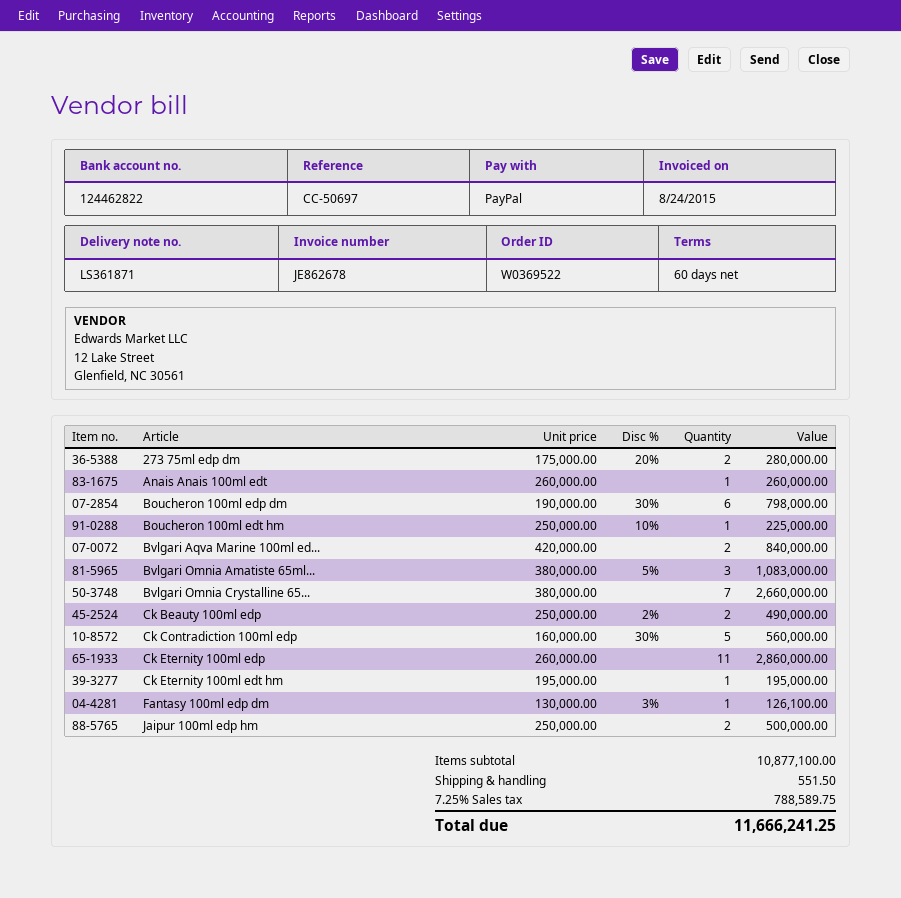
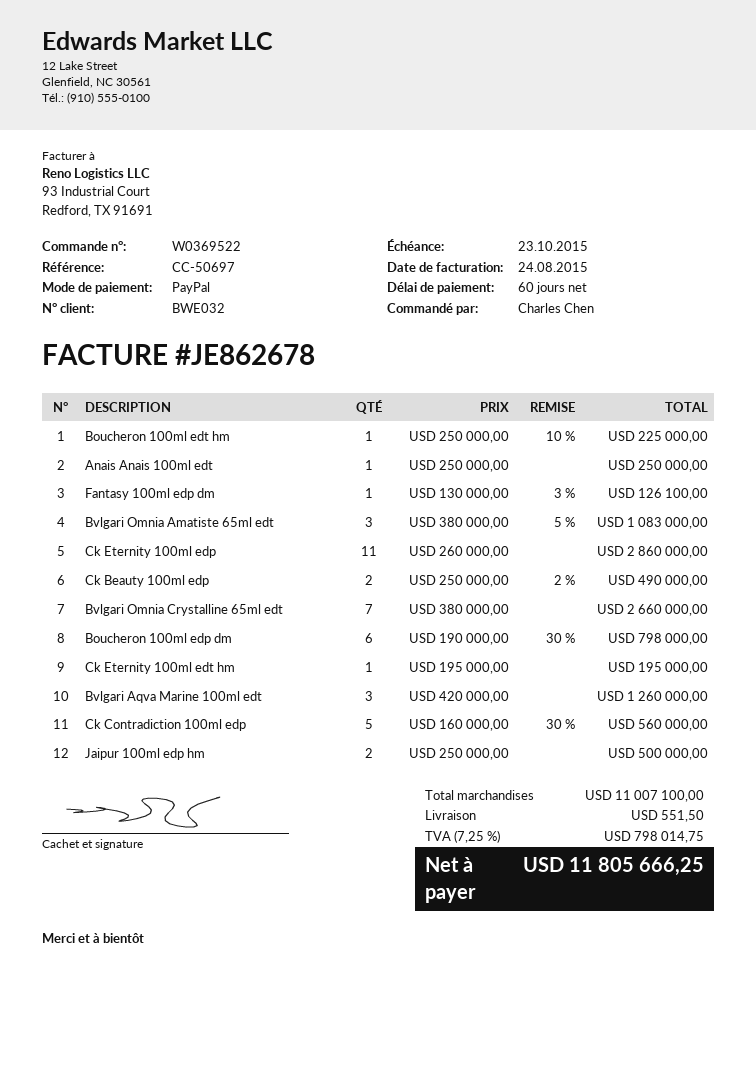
273 75ml edp dm: 2 x 175000.00 - 20% = 280000.00 -> none
Anais Anais 100ml edt: 1 x 260000.00 = 260000.00 -> 1 x 250000.00 = 250000.00
Bvlgari Aqva Marine 100ml ed...: 2 x 420000.00 = 840000.00 -> 3 x 420000.00 = 1260000.00
subtotal: 10877100.00 -> 11007100.00
tax: 7.25% = 788589.75 -> 7.25% = 798014.75
total: 11666241.25 -> 11805666.25

